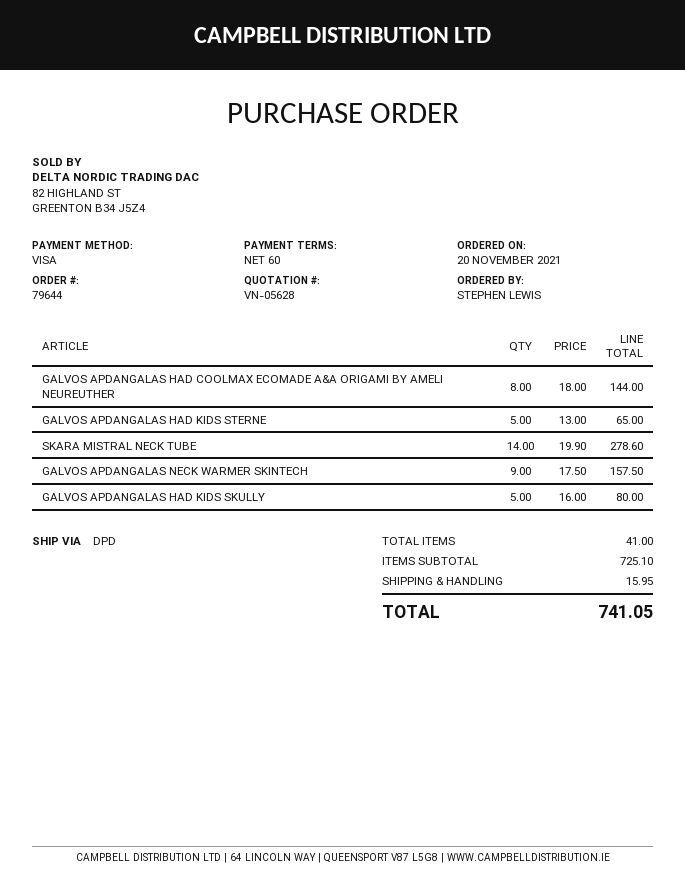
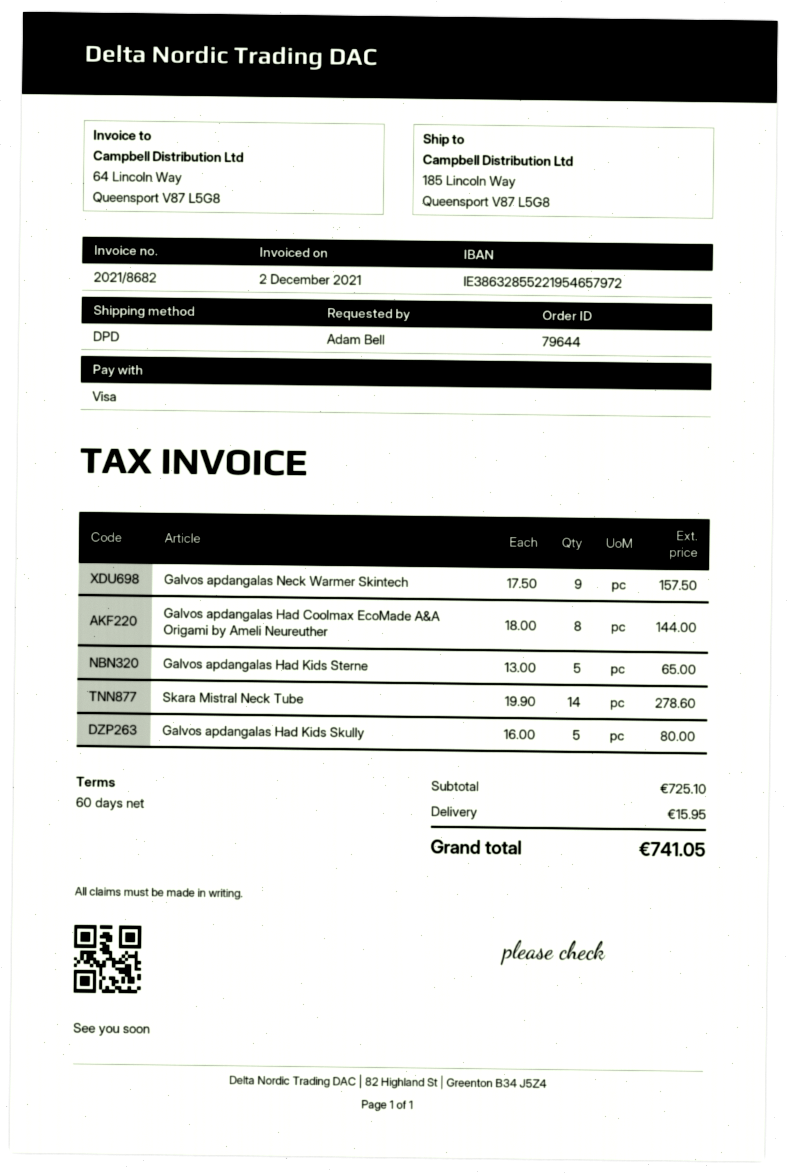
ordered by: STEPHEN LEWIS -> Adam Bell

